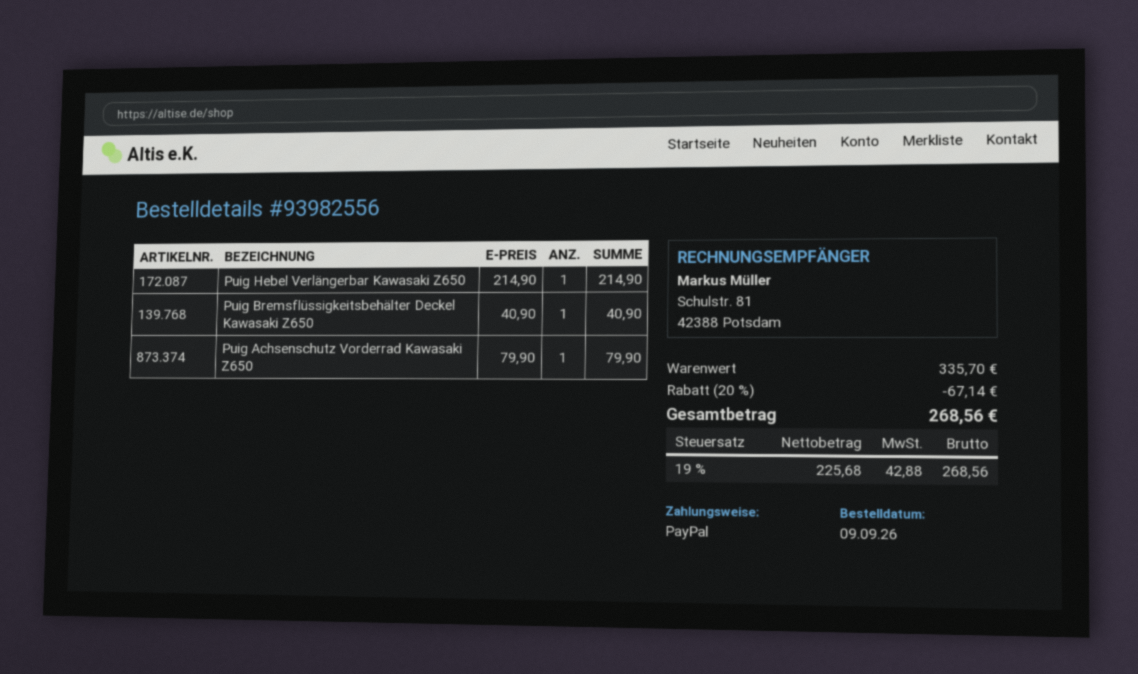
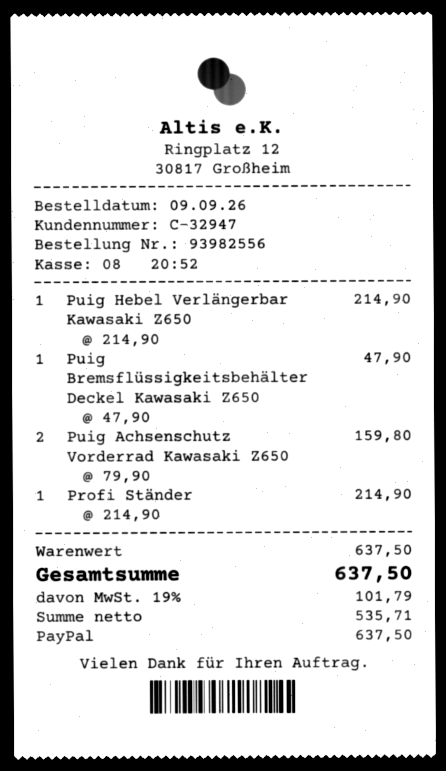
Puig Bremsflüssigkeitsbehälter Deckel Kawasaki Z650: 1 x 40.90 = 40.90 -> 1 x 47.90 = 47.90
Puig Achsenschutz Vorderrad Kawasaki Z650: 1 x 79.90 = 79.90 -> 2 x 79.90 = 159.80
Profi Ständer: none -> 1 x 214.90 = 214.90
subtotal: 335.70 -> 637.50
discount: 20% = 67.14 -> none
net: 225.68 -> 535.71
tax: 19% = 42.88 -> 19% = 101.79
total: 268.56 -> 637.50

